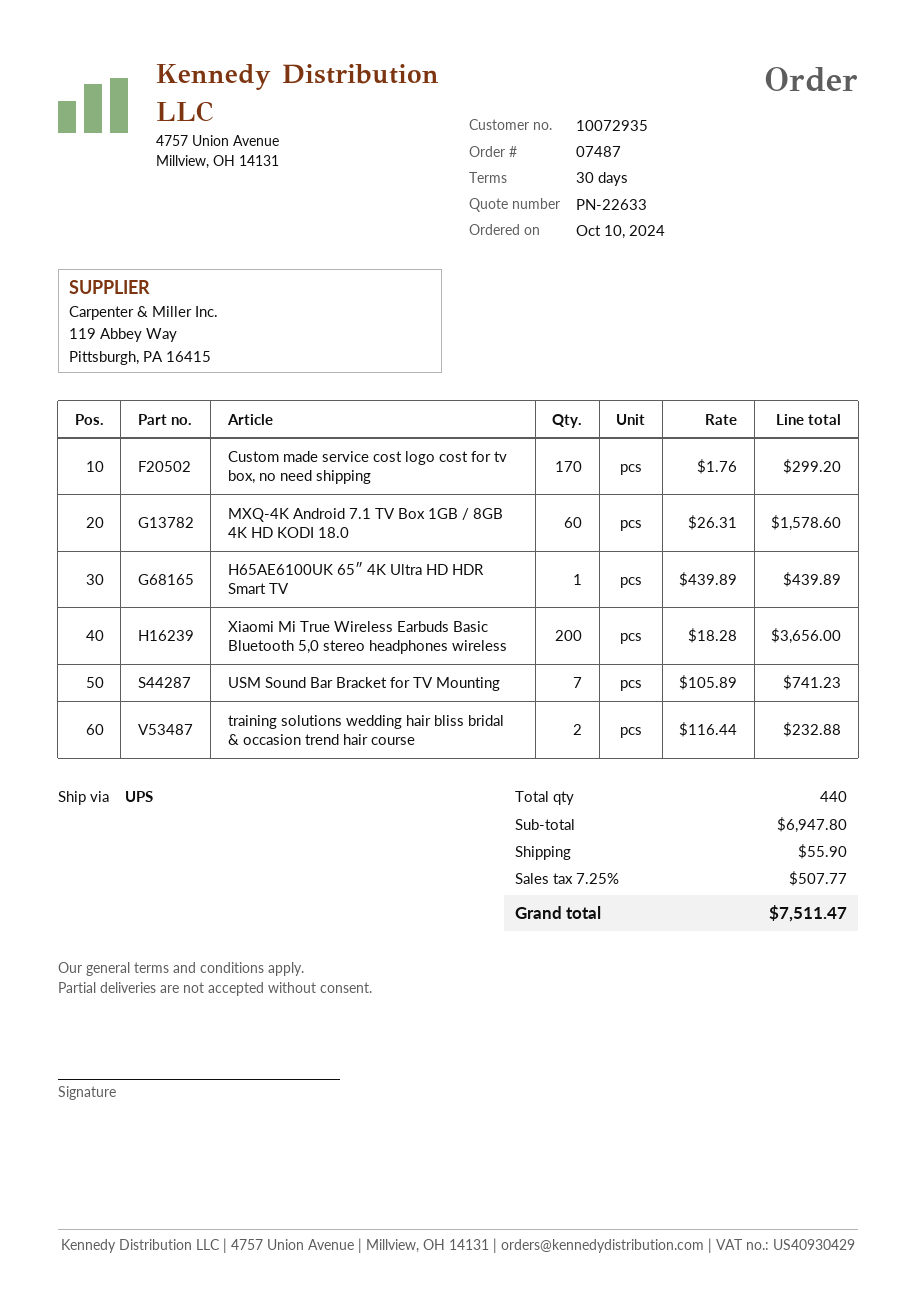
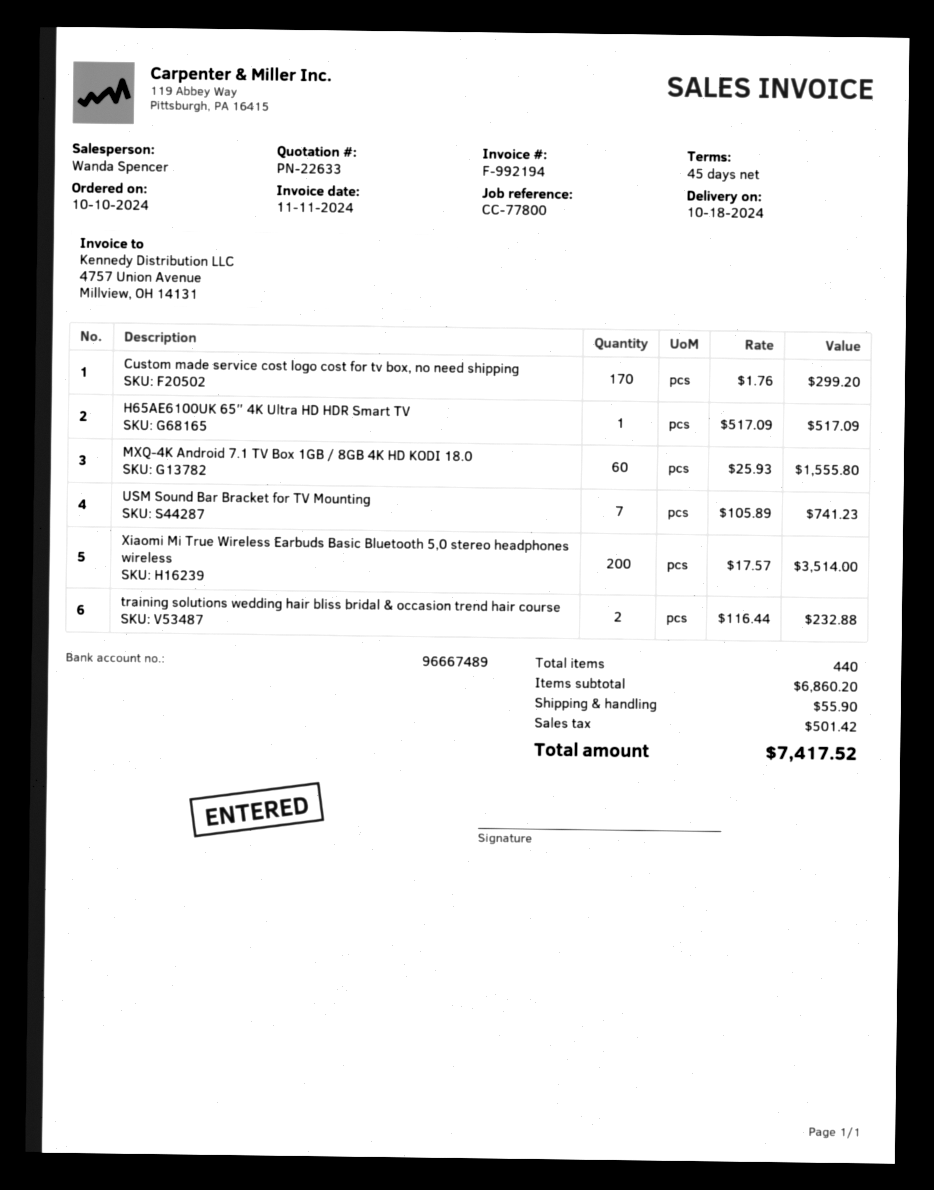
payment terms: 30 days -> 45 days
MXQ-4K Android 7.1 TV Box 1GB / 8GB 4K HD KODI 18.0: 60 x 26.31 = 1578.60 -> 60 x 25.93 = 1555.80
H65AE6100UK 65″ 4K Ultra HD HDR Smart TV: 1 x 439.89 = 439.89 -> 1 x 517.09 = 517.09
Xiaomi Mi True Wireless Earbuds Basic Bluetooth 5,0 stereo headphones wireless: 200 x 18.28 = 3656.00 -> 200 x 17.57 = 3514.00
subtotal: 6947.80 -> 6860.20
tax: 507.77 -> 501.42
total: 7511.47 -> 7417.52

